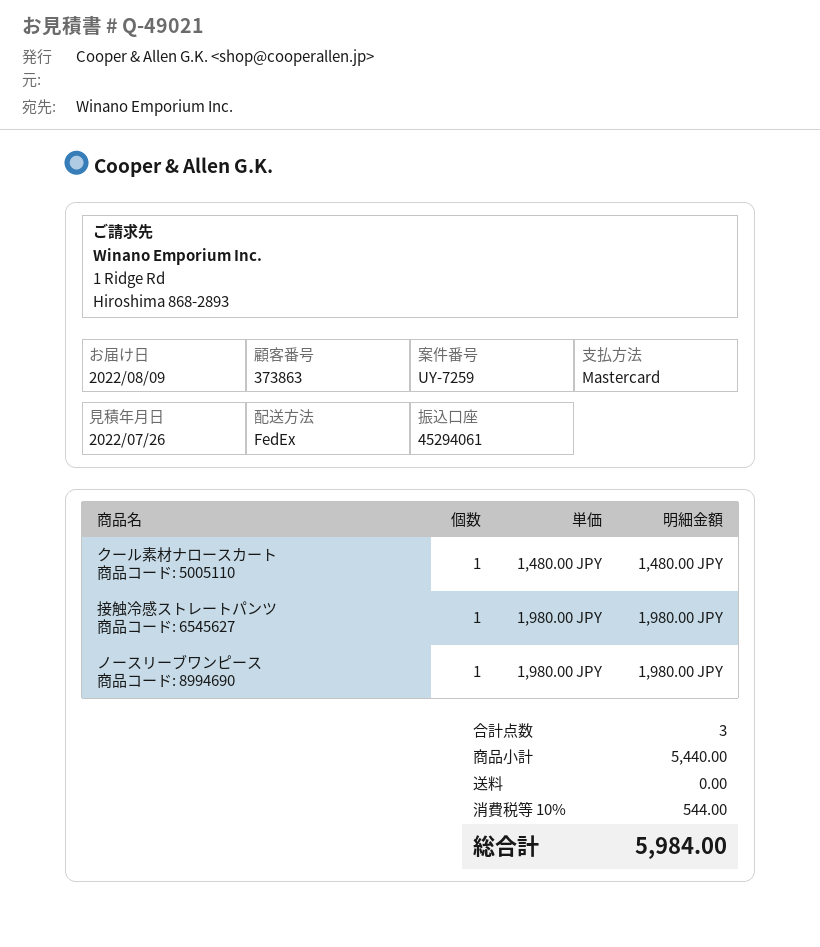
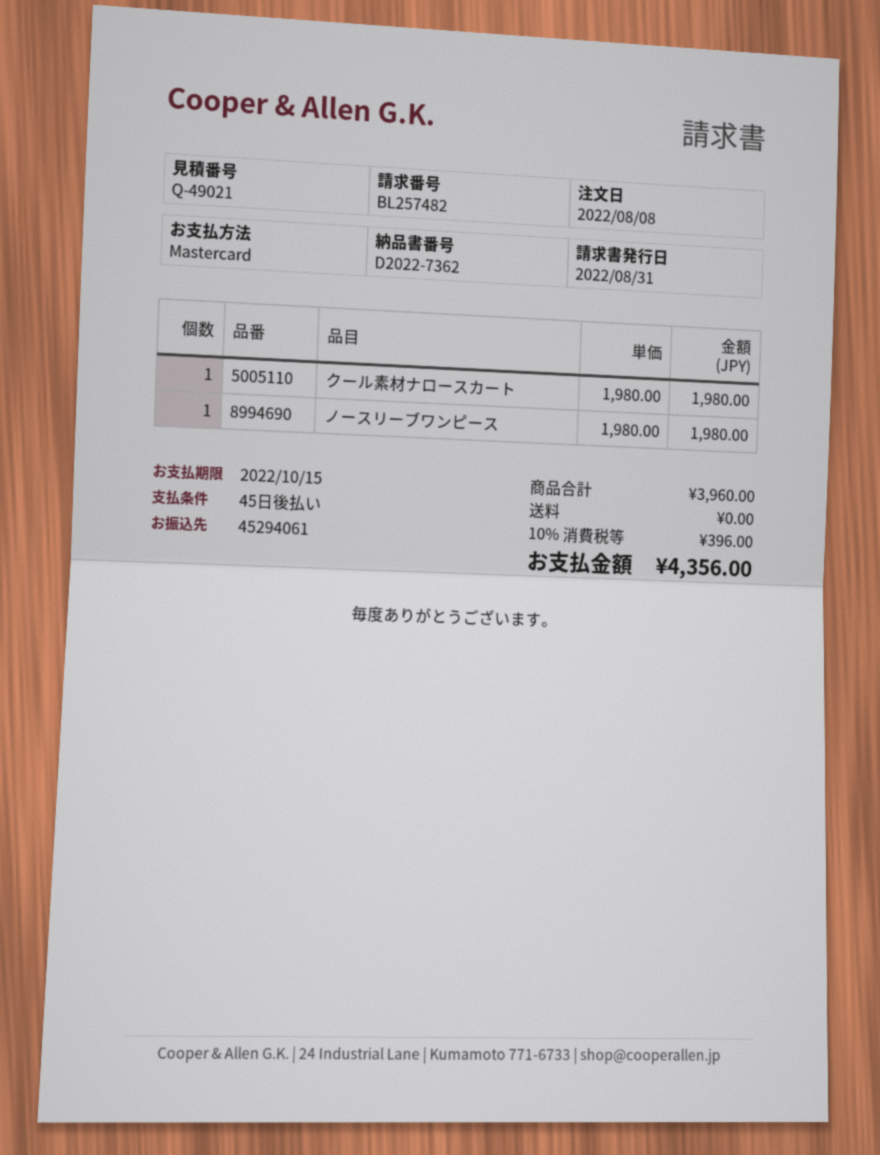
クール素材ナロースカート: 1 x 1480.00 = 1480.00 -> 1 x 1980.00 = 1980.00
接触冷感ストレートパンツ: 1 x 1980.00 = 1980.00 -> none
subtotal: 5440.00 -> 3960.00
tax: 10% = 544.00 -> 10% = 396.00
total: 5984.00 -> 4356.00

